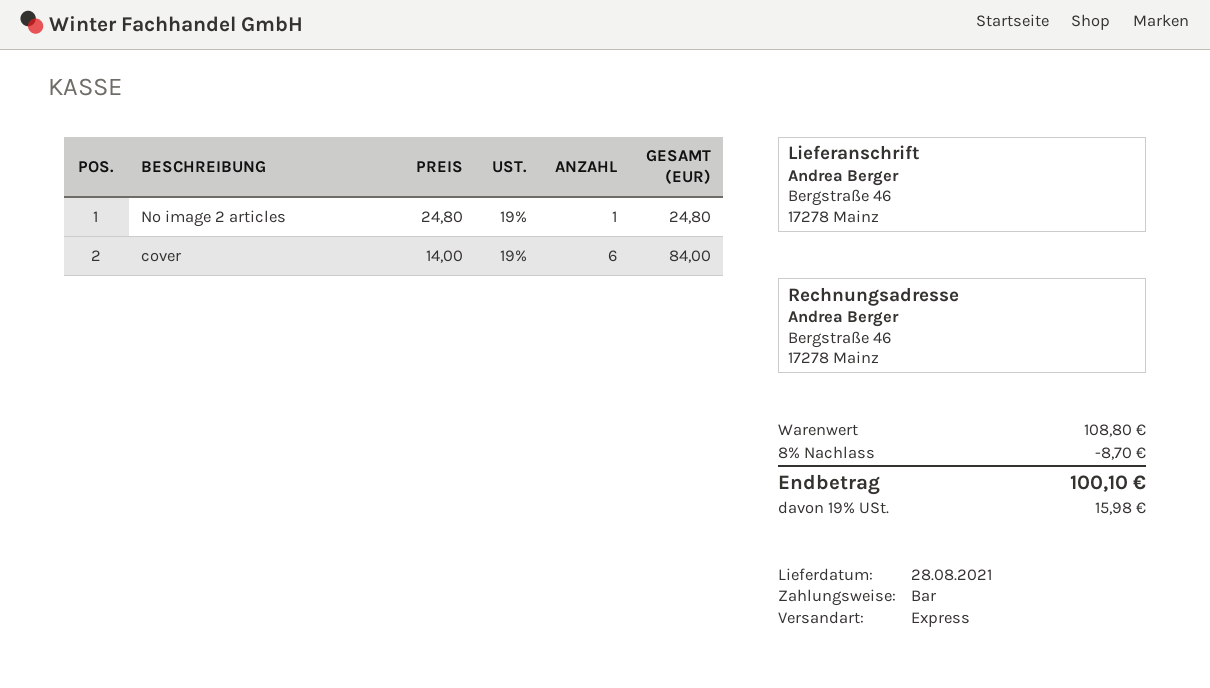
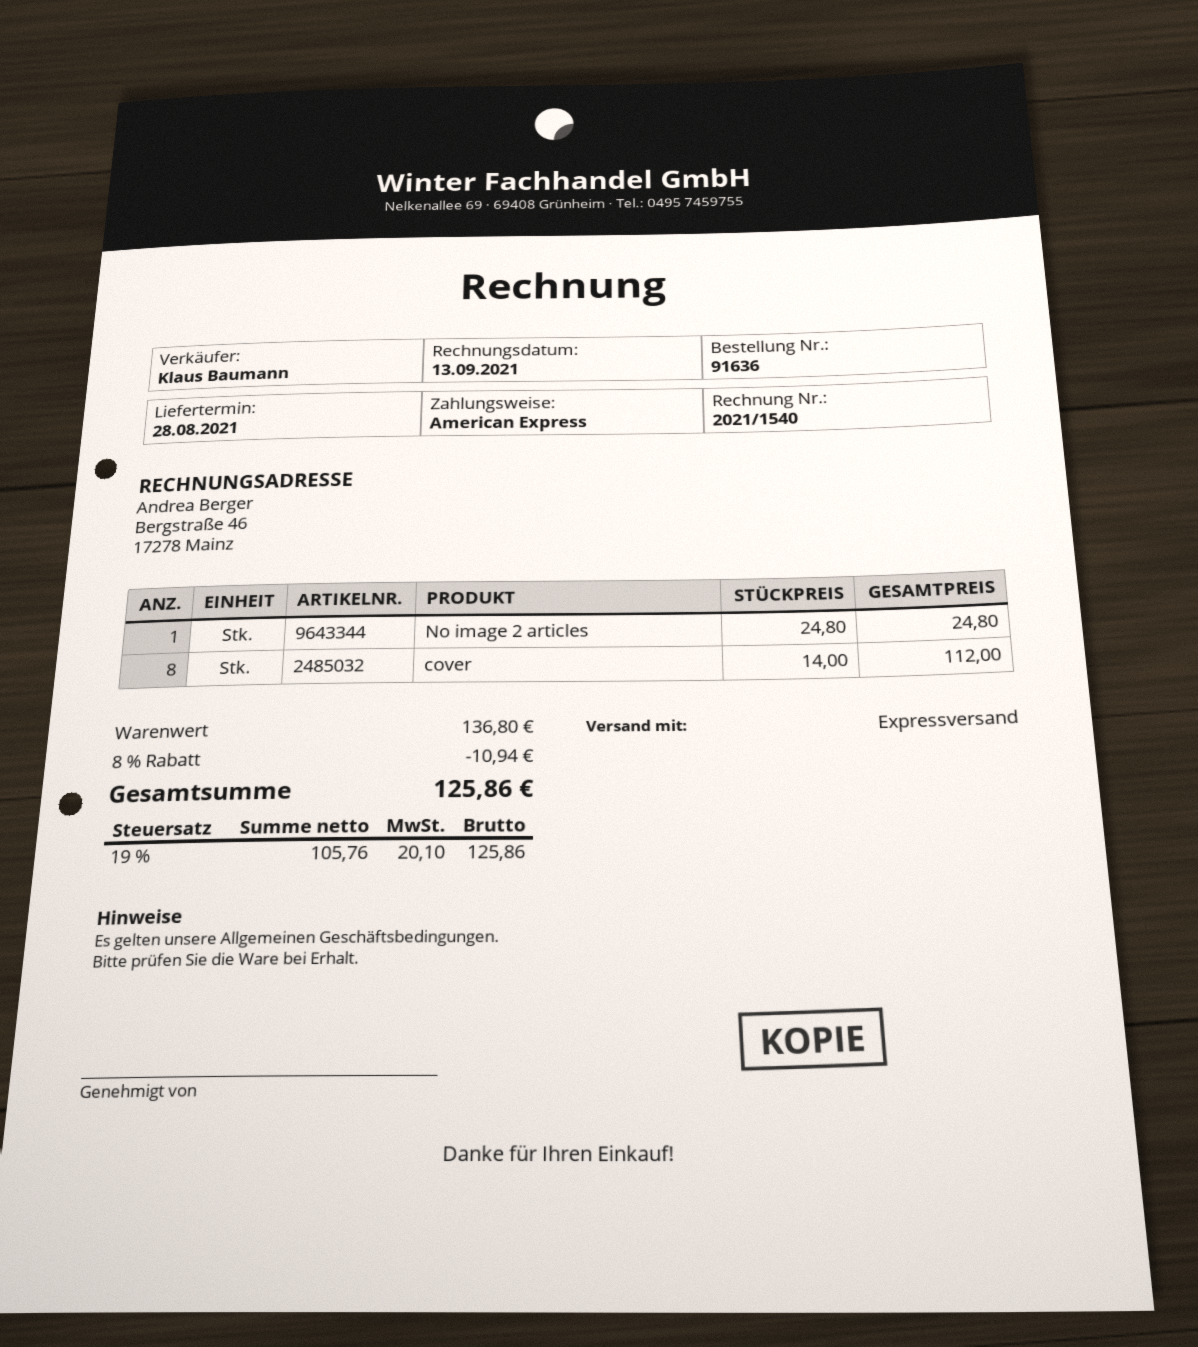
payment method: cash -> American Express
cover: 6 x 14.00 = 84.00 -> 8 x 14.00 = 112.00
subtotal: 108.80 -> 136.80
discount: 8% = 8.70 -> 8% = 10.94
tax: 19% = 15.98 -> 19% = 20.10
total: 100.10 -> 125.86

